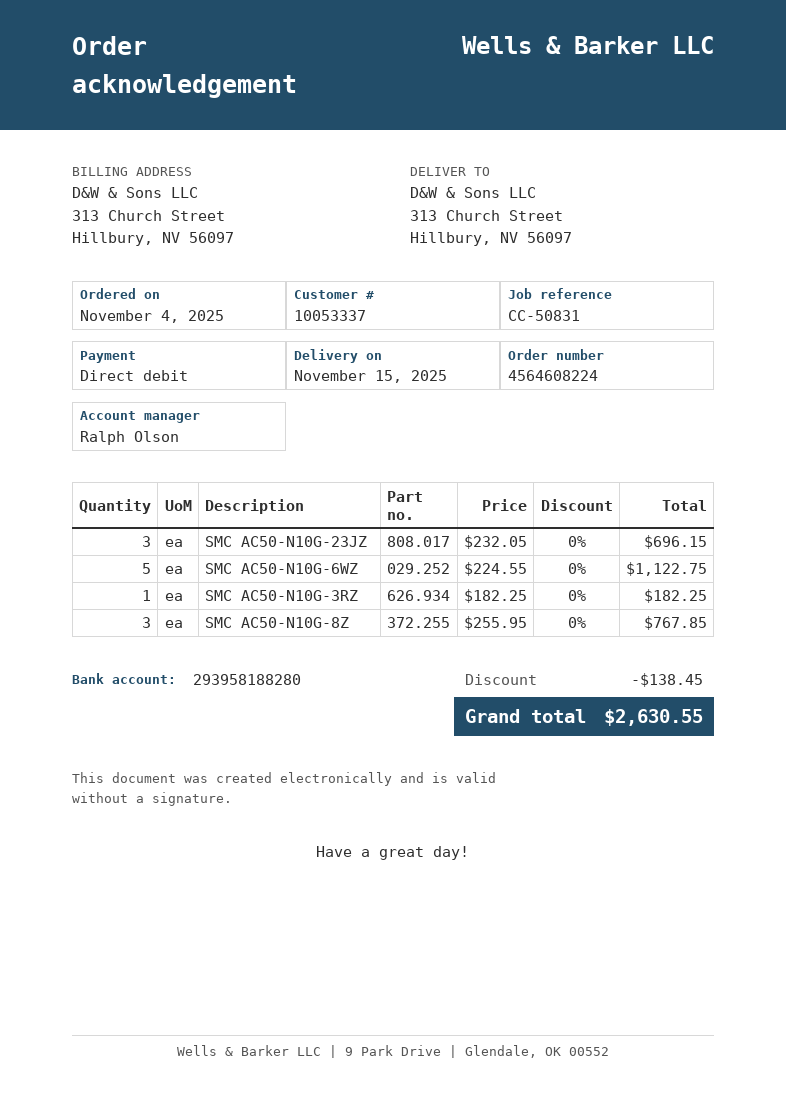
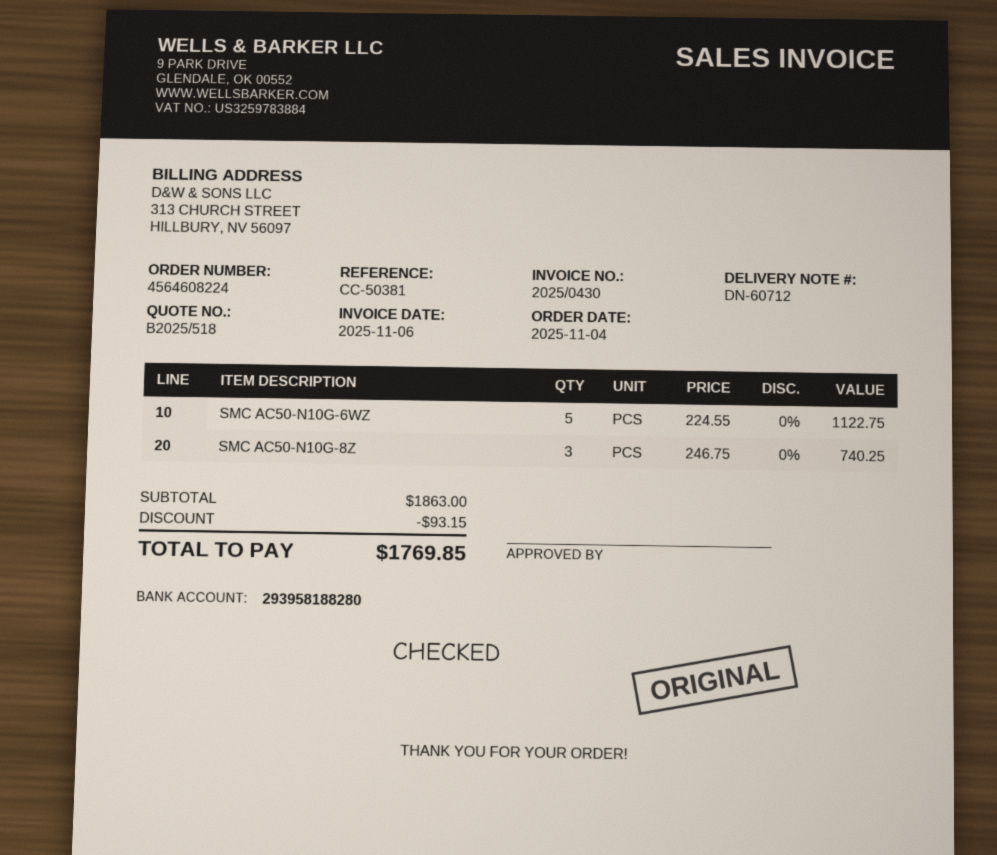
reference: CC-50831 -> CC-50381
SMC AC50-N10G-23JZ: 3 x 232.05 = 696.15 -> none
SMC AC50-N10G-3RZ: 1 x 182.25 = 182.25 -> none
SMC AC50-N10G-8Z: 3 x 255.95 = 767.85 -> 3 x 246.75 = 740.25
discount: 138.45 -> 93.15
total: 2630.55 -> 1769.85

